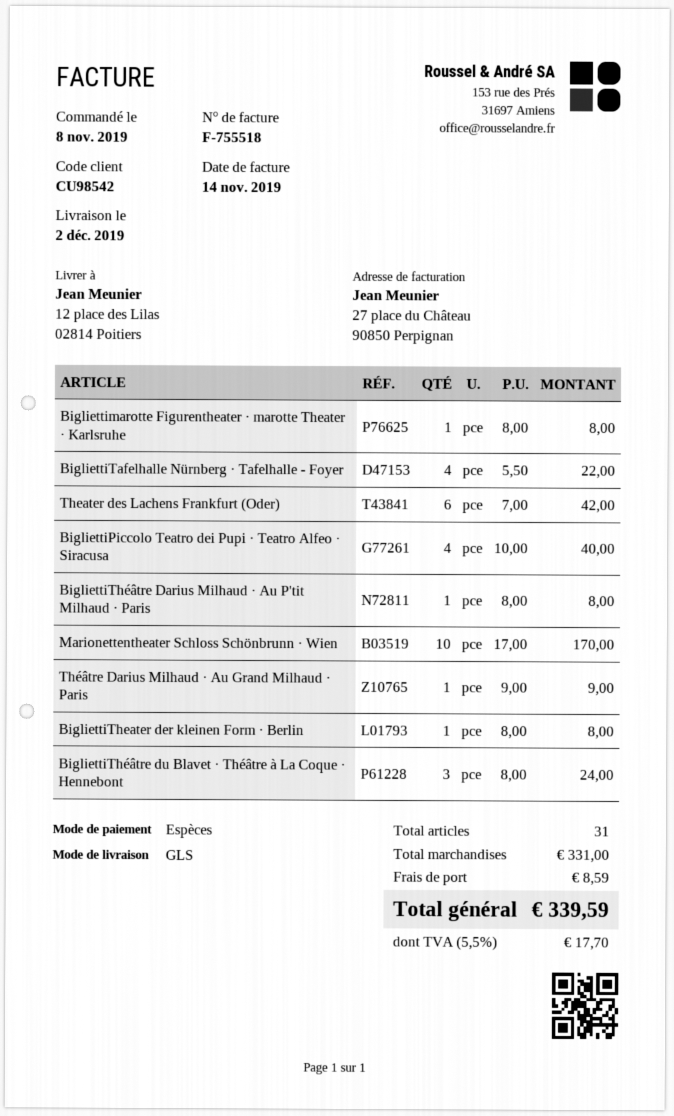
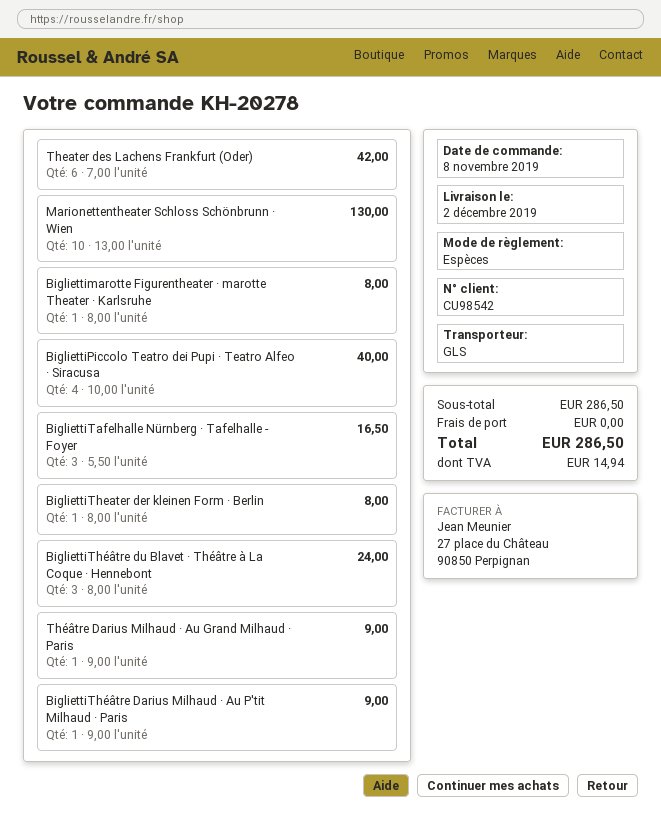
BigliettiTafelhalle Nürnberg · Tafelhalle - Foyer: 4 x 5.50 = 22.00 -> 3 x 5.50 = 16.50
BigliettiThéâtre Darius Milhaud · Au P'tit Milhaud · Paris: 1 x 8.00 = 8.00 -> 1 x 9.00 = 9.00
Marionettentheater Schloss Schönbrunn · Wien: 10 x 17.00 = 170.00 -> 10 x 13.00 = 130.00
subtotal: 331.00 -> 286.50
shipping: 8.59 -> 0.00
tax: 17.70 -> 14.94
total: 339.59 -> 286.50

